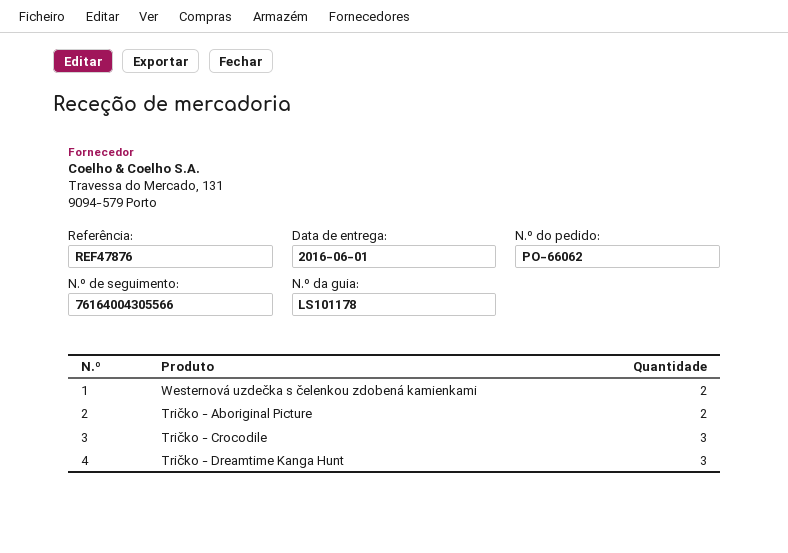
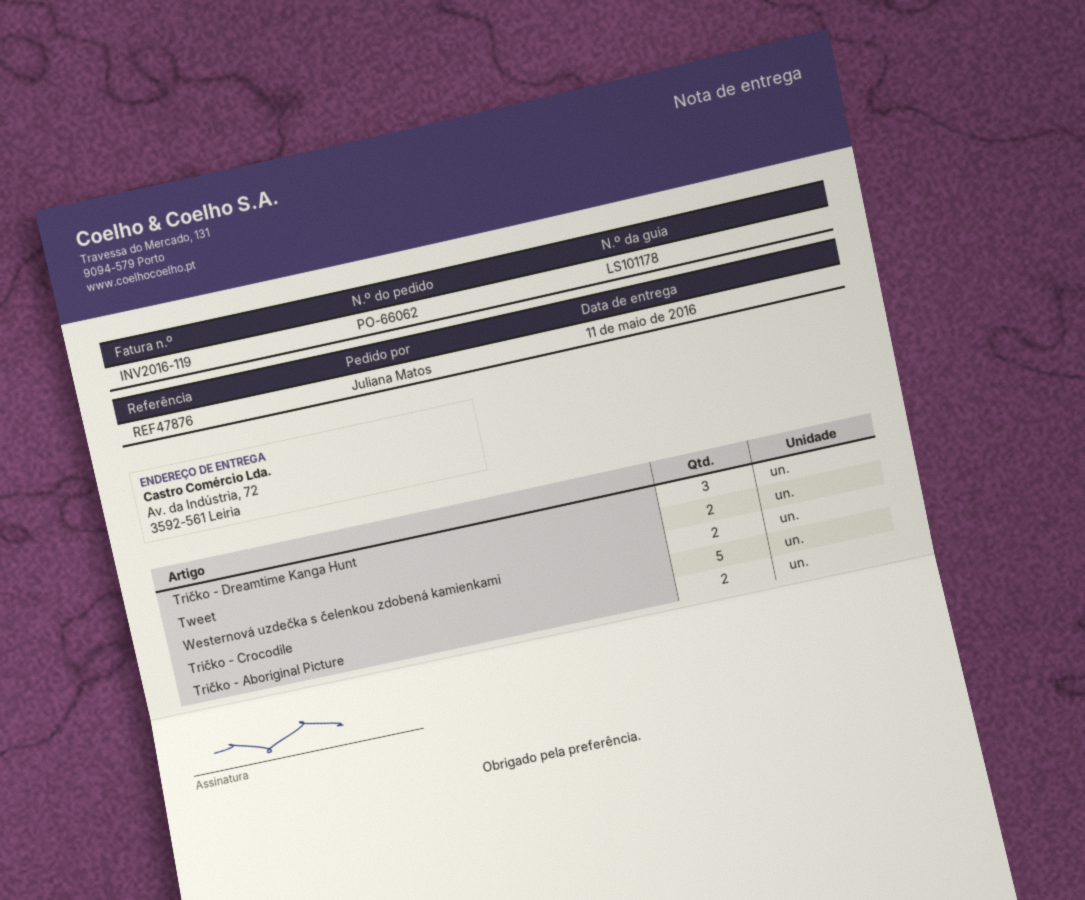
delivery date: 2016-06-01 -> 2016-05-11
Tričko - Crocodile: 3 -> 5
Tweet: none -> 2

